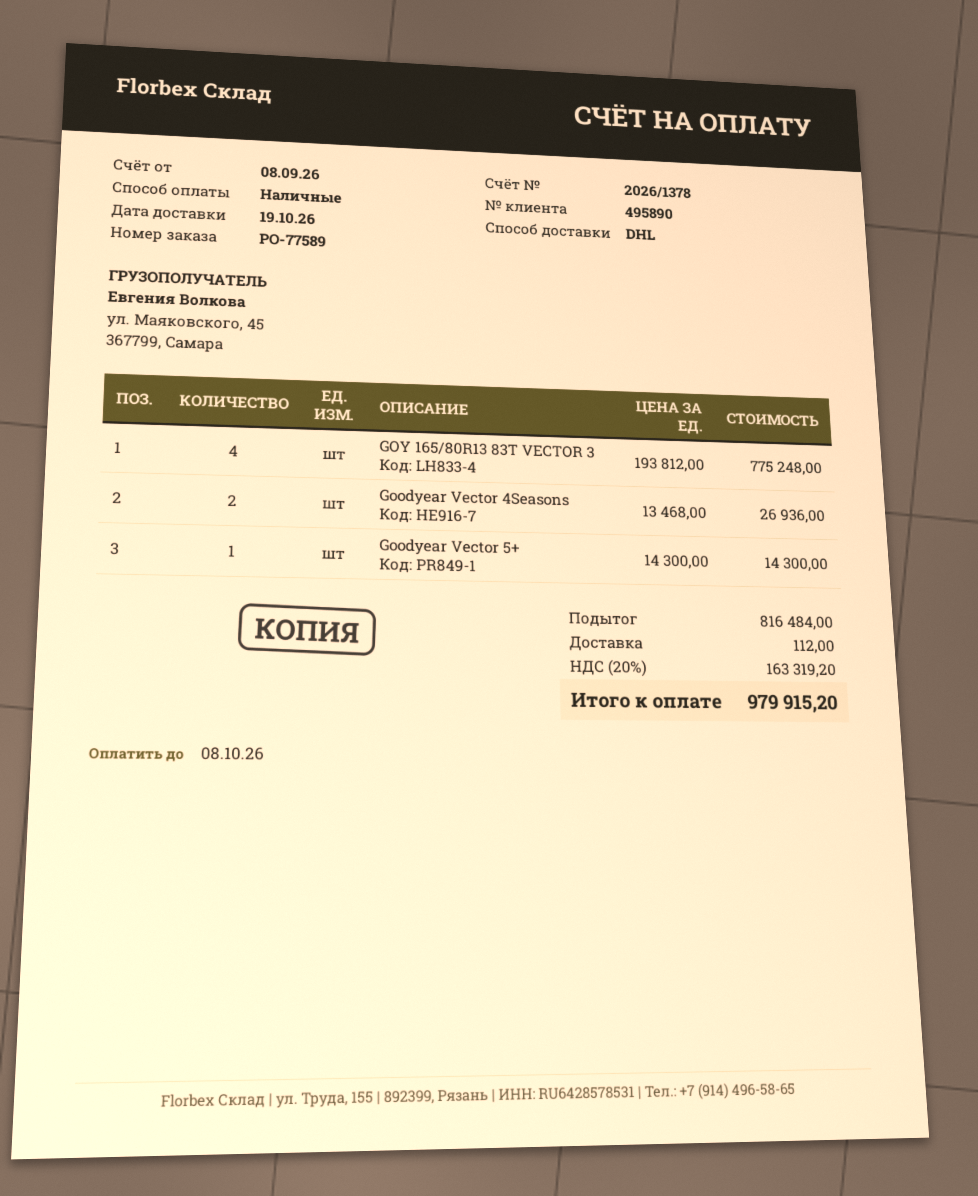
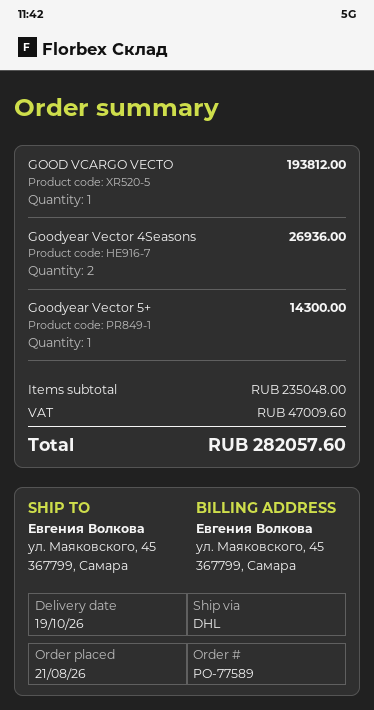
GOY 165/80R13 83T VECTOR 3: 4 for 775248.00 -> none
GOOD VCARGO VECTO: none -> 1 for 193812.00
subtotal: 816484.00 -> 235048.00
shipping: 112.00 -> none
tax: 163319.20 -> 47009.60
total: 979915.20 -> 282057.60

